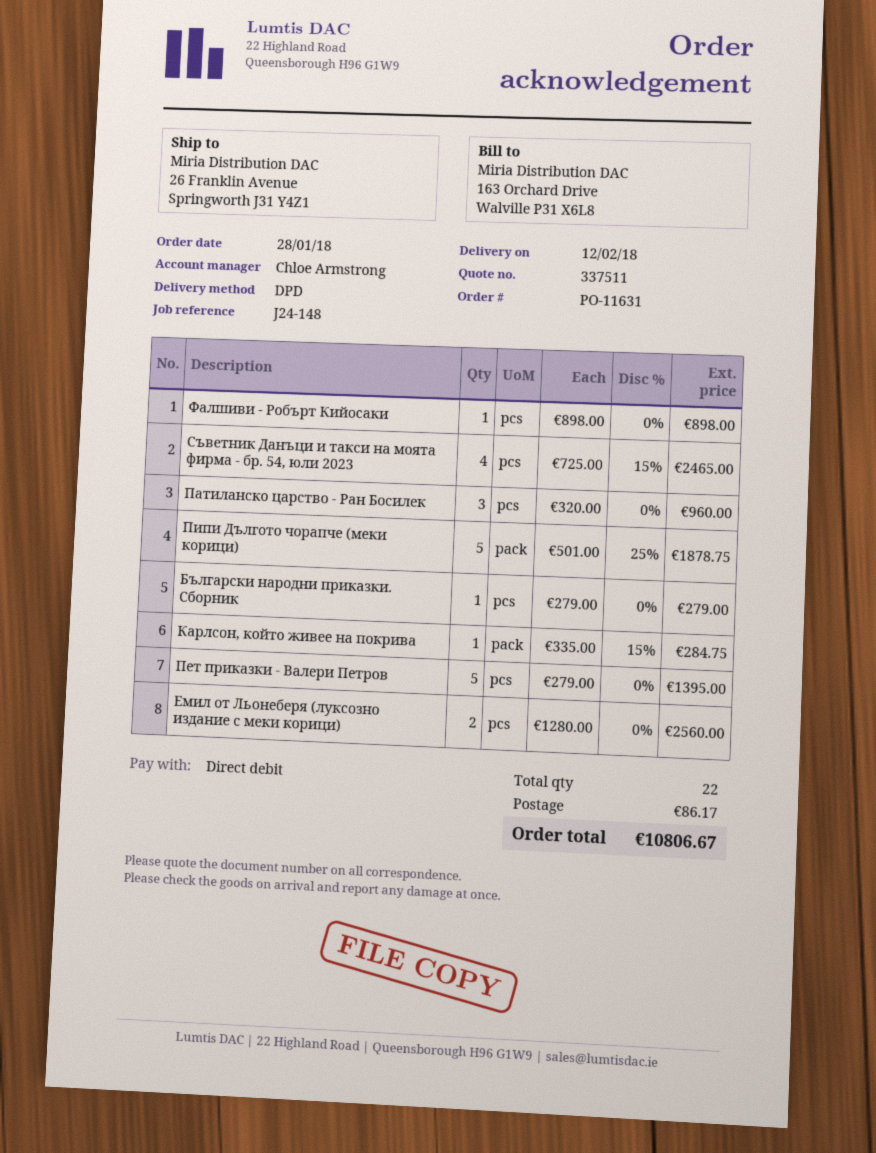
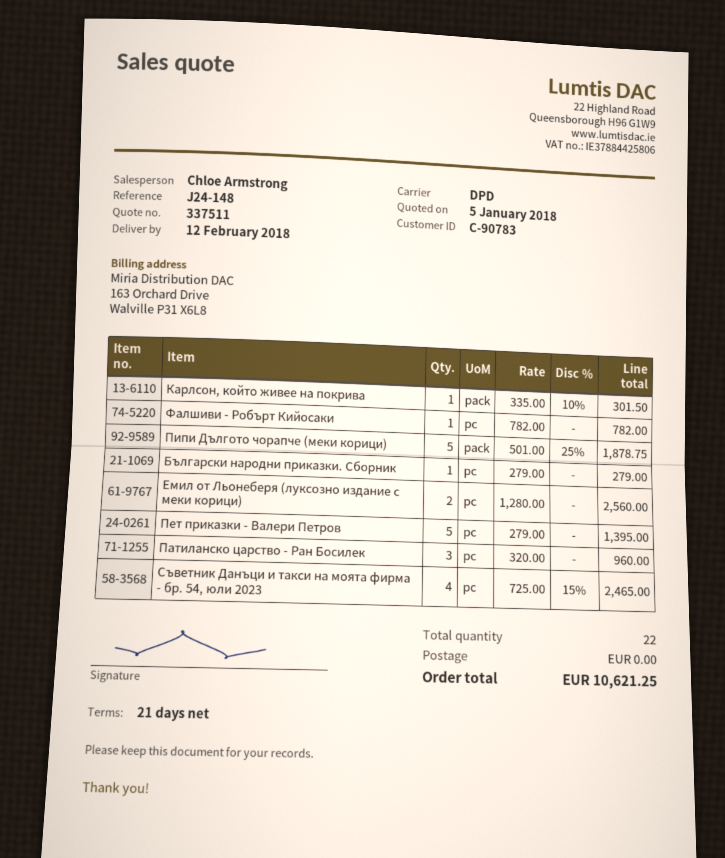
Фалшиви - Робърт Кийосаки: 1 x 898.00 = 898.00 -> 1 x 782.00 = 782.00
Карлсон, който живее на покрива: 1 x 335.00 - 15% = 284.75 -> 1 x 335.00 - 10% = 301.50
shipping: 86.17 -> 0.00
total: 10806.67 -> 10621.25

